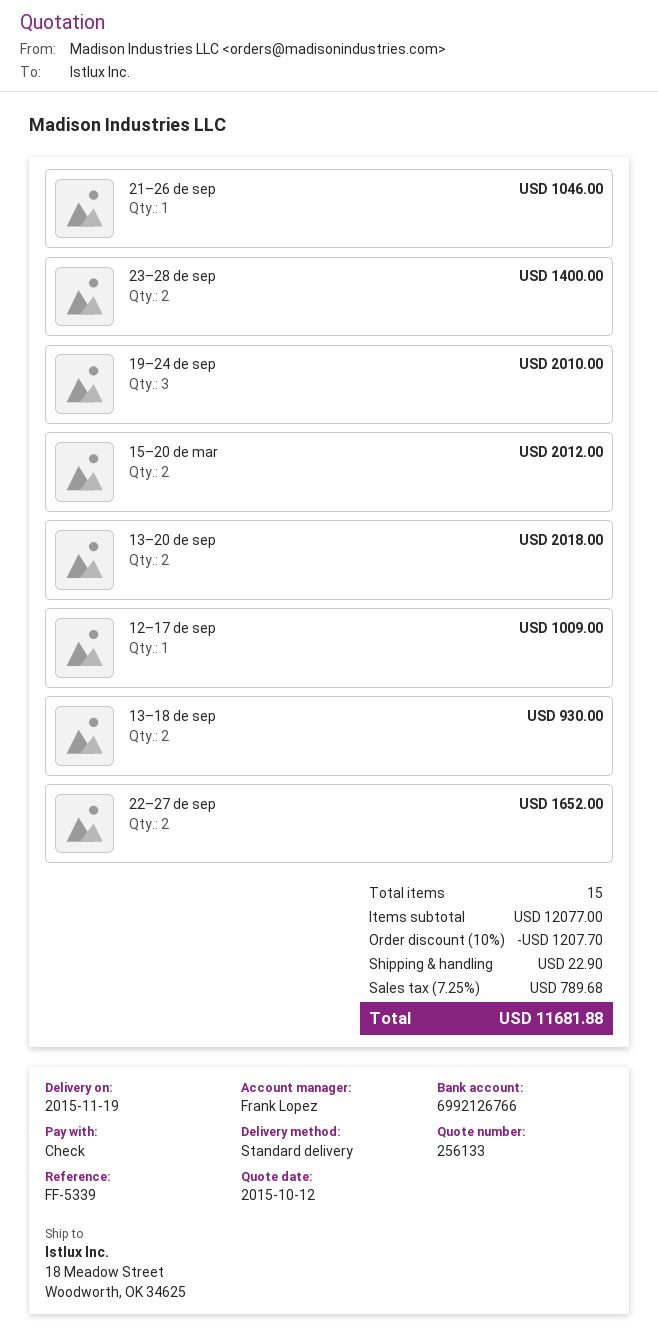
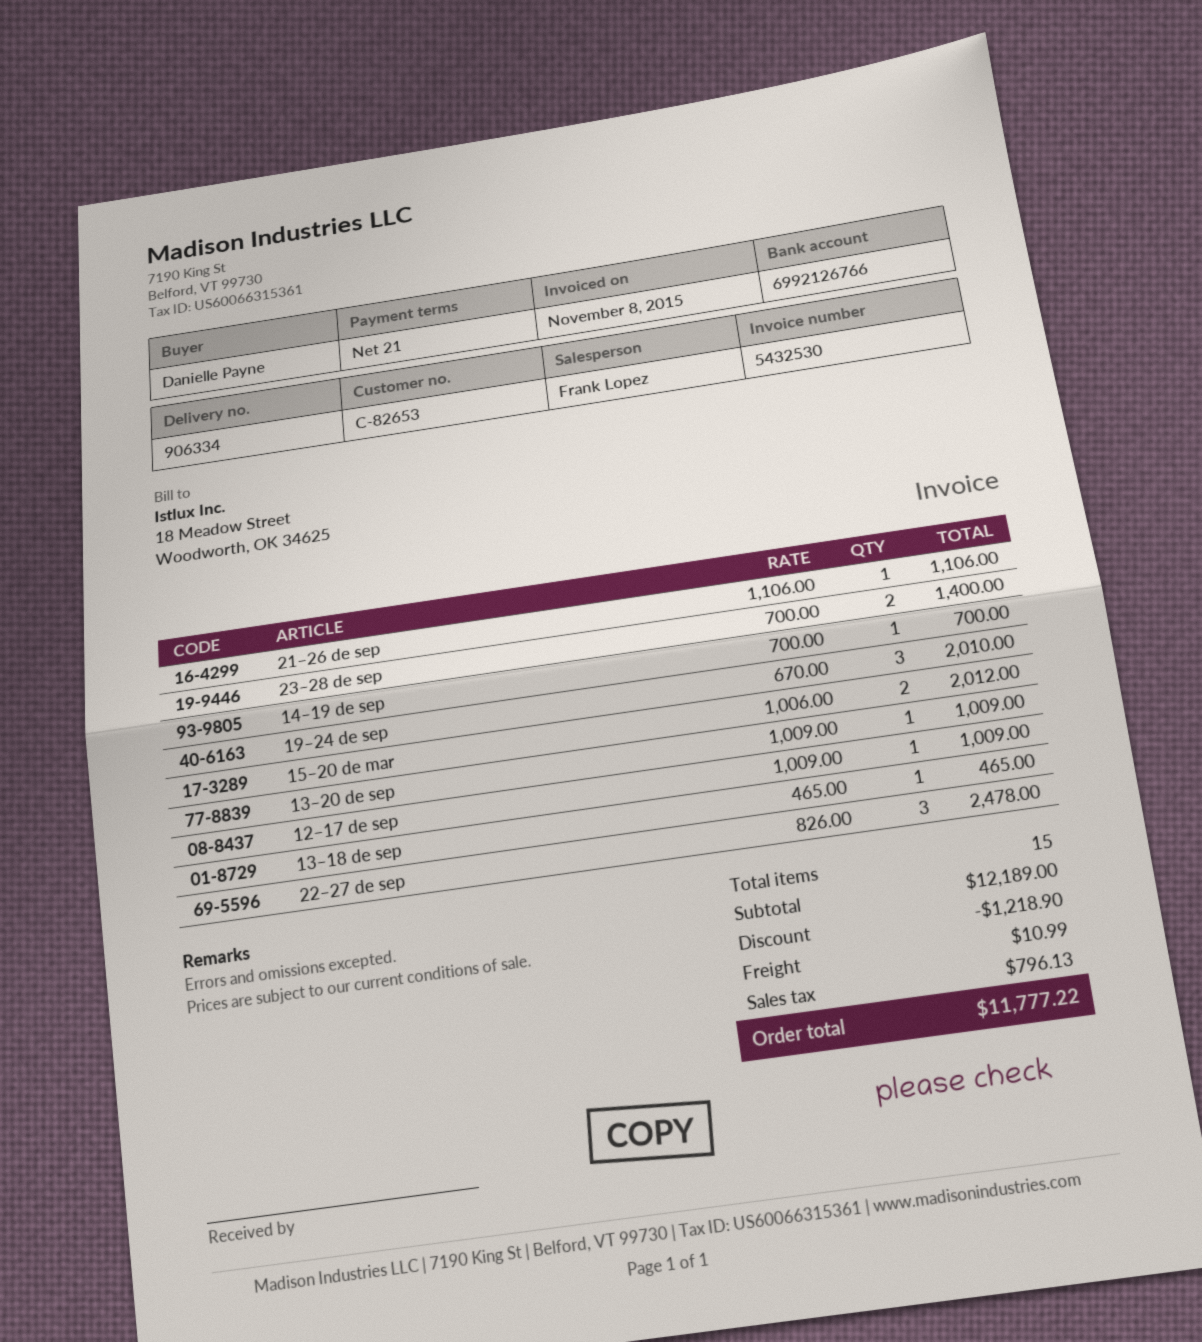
21–26 de sep: 1 for 1046.00 -> 1 for 1106.00
13–20 de sep: 2 for 2018.00 -> 1 for 1009.00
13–18 de sep: 2 for 930.00 -> 1 for 465.00
22–27 de sep: 2 for 1652.00 -> 3 for 2478.00
14–19 de sep: none -> 1 for 700.00
subtotal: 12077.00 -> 12189.00
discount: 1207.70 -> 1218.90
shipping: 22.90 -> 10.99
tax: 789.68 -> 796.13
total: 11681.88 -> 11777.22

